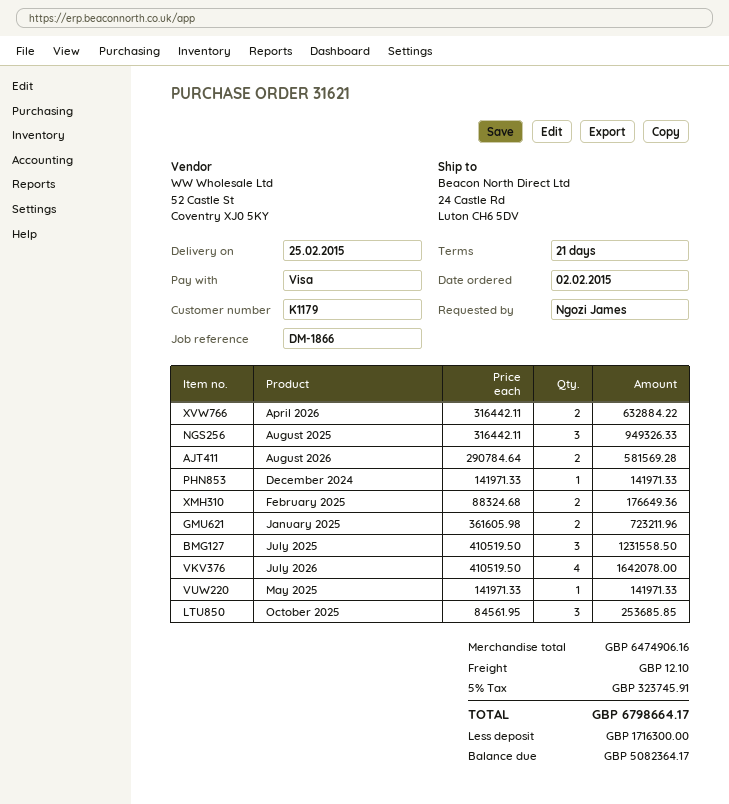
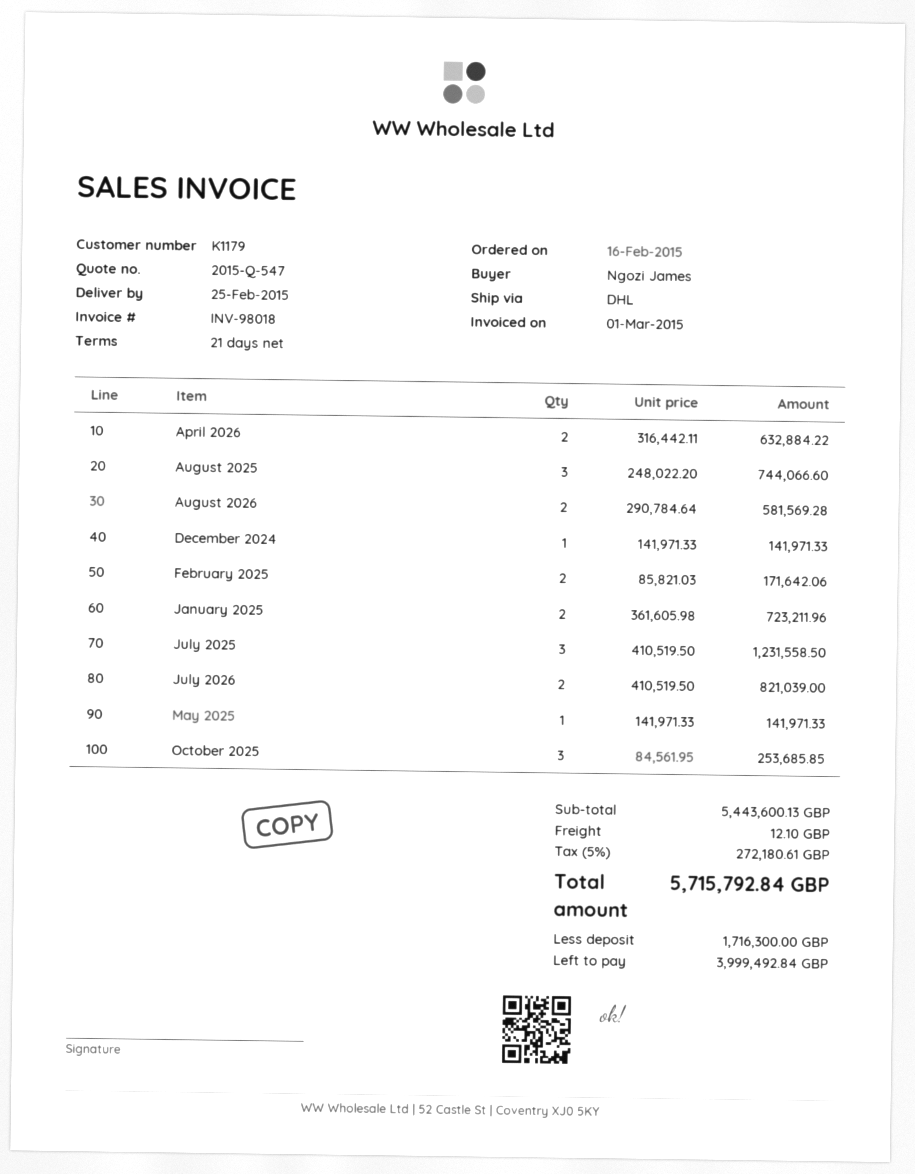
order date: 2015-02-02 -> 2015-02-16
August 2025: 3 x 316442.11 = 949326.33 -> 3 x 248022.20 = 744066.60
February 2025: 2 x 88324.68 = 176649.36 -> 2 x 85821.03 = 171642.06
July 2026: 4 x 410519.50 = 1642078.00 -> 2 x 410519.50 = 821039.00
subtotal: 6474906.16 -> 5443600.13
tax: 5% = 323745.91 -> 5% = 272180.61
total: 6798664.17 -> 5715792.84
balance: 5082364.17 -> 3999492.84

